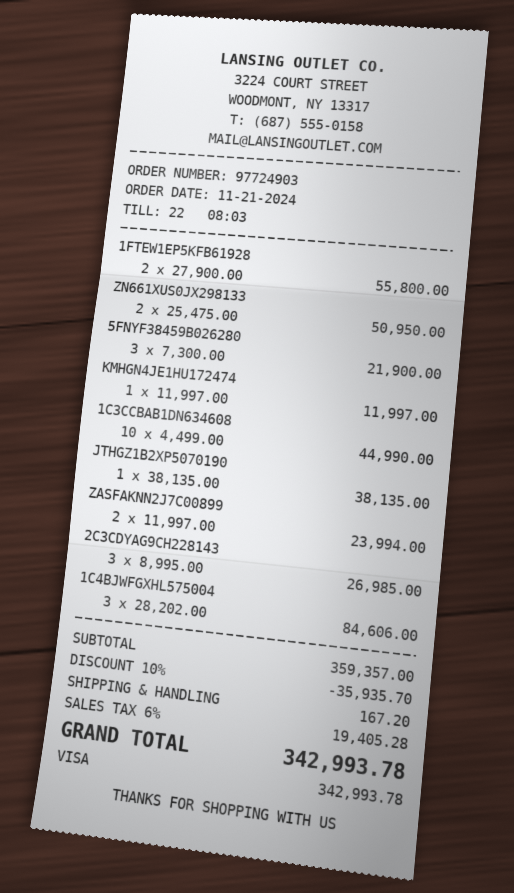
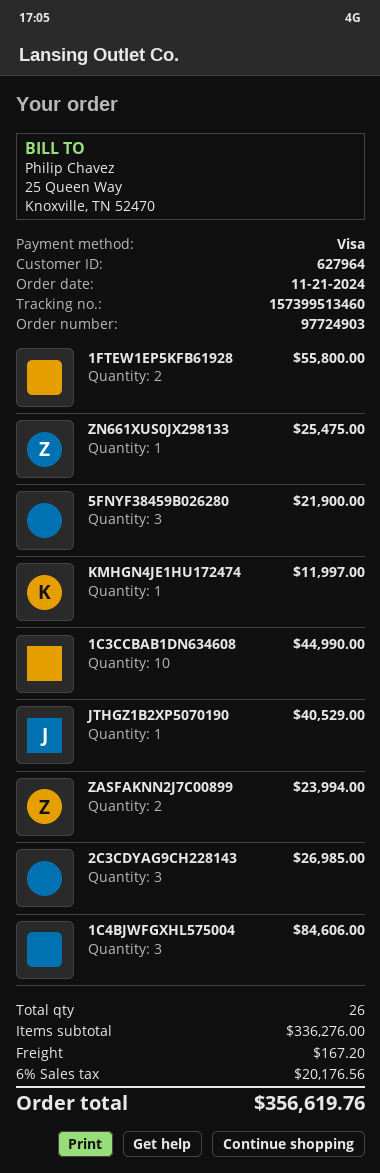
ZN661XUS0JX298133: 2 for 50950.00 -> 1 for 25475.00
JTHGZ1B2XP5070190: 1 for 38135.00 -> 1 for 40529.00
subtotal: 359357.00 -> 336276.00
discount: 10% = 35935.70 -> none
tax: 6% = 19405.28 -> 6% = 20176.56
total: 342993.78 -> 356619.76

